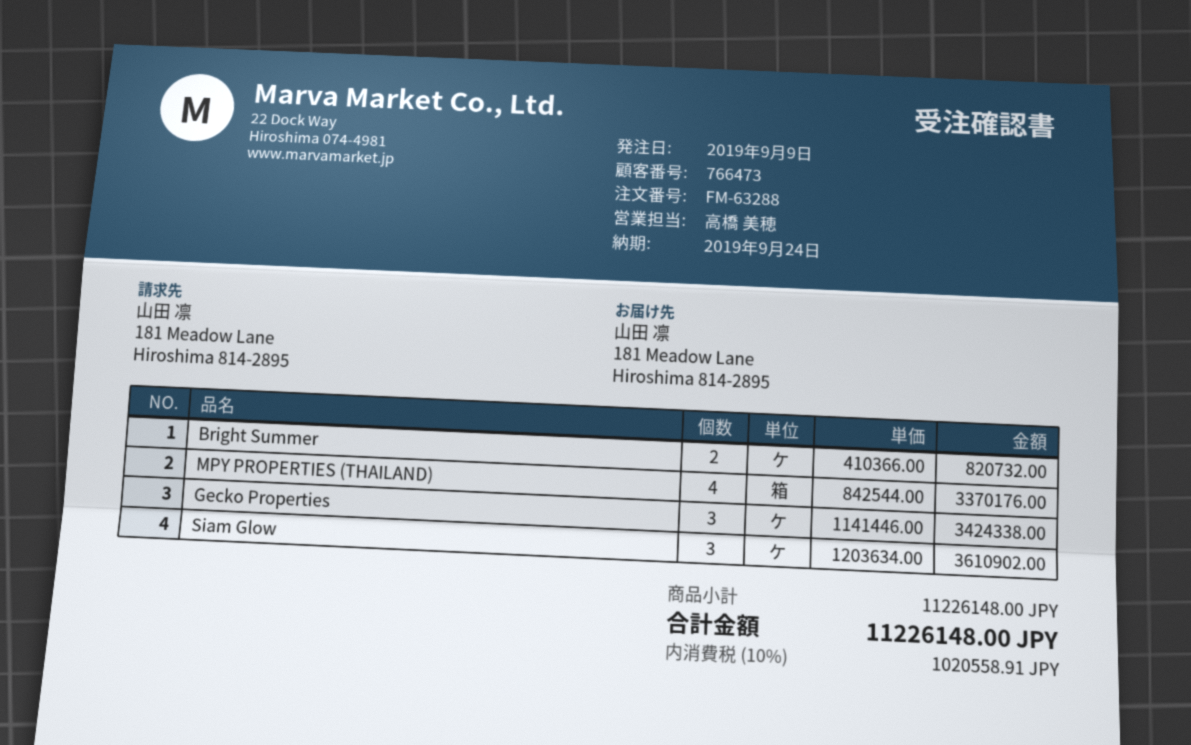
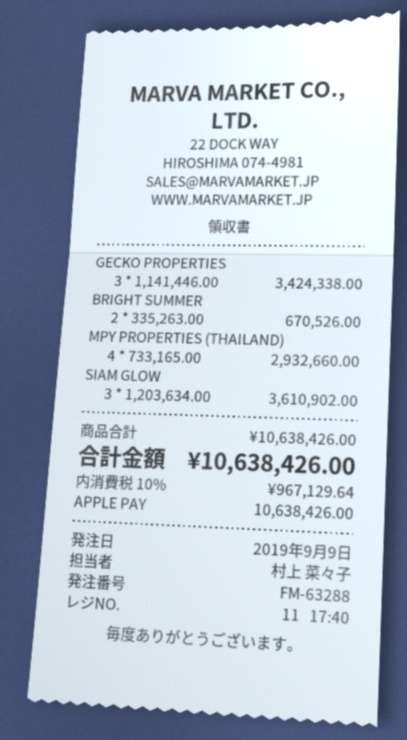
sales rep: 高橋 美穂 -> 村上 菜々子
Bright Summer: 2 x 410366.00 = 820732.00 -> 2 x 335263.00 = 670526.00
MPY PROPERTIES (THAILAND): 4 x 842544.00 = 3370176.00 -> 4 x 733165.00 = 2932660.00
subtotal: 11226148.00 -> 10638426.00
tax: 10% = 1020558.91 -> 10% = 967129.64
total: 11226148.00 -> 10638426.00

